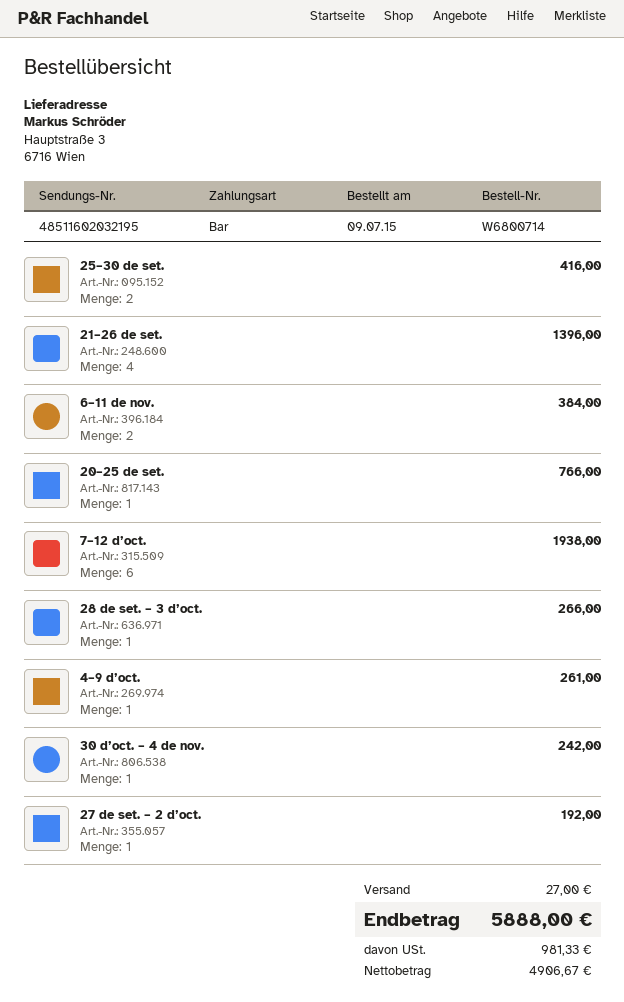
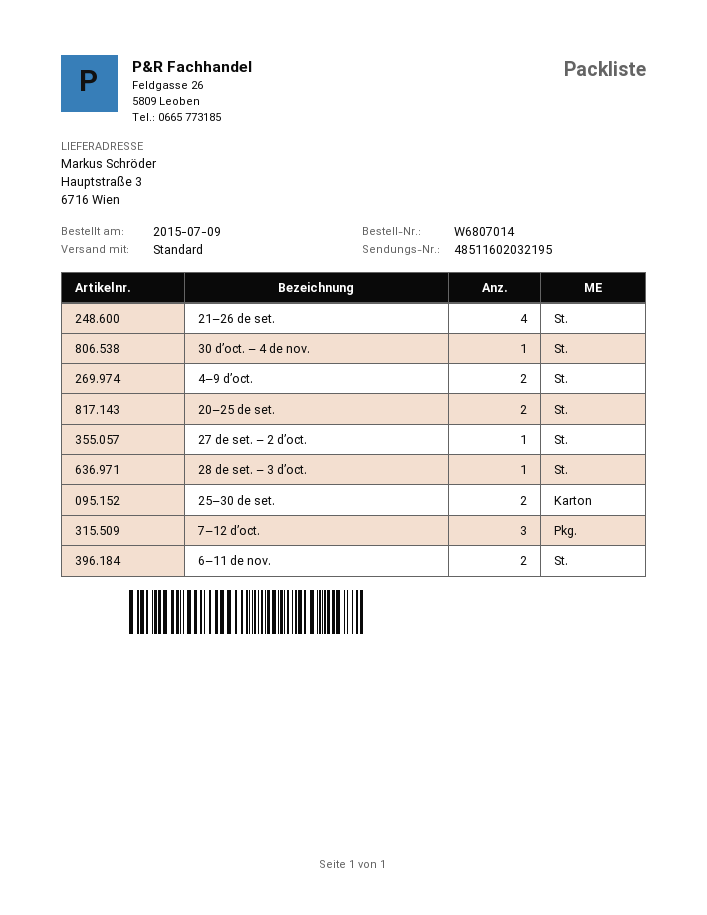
order number: W6800714 -> W6807014
20–25 de set.: 1 -> 2
7–12 d’oct.: 6 -> 3
4–9 d’oct.: 1 -> 2

